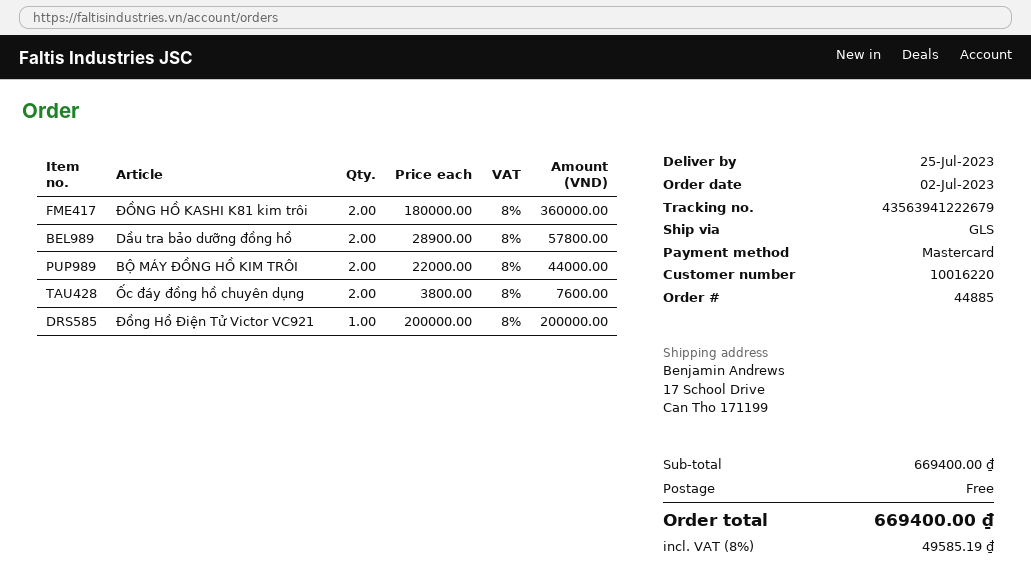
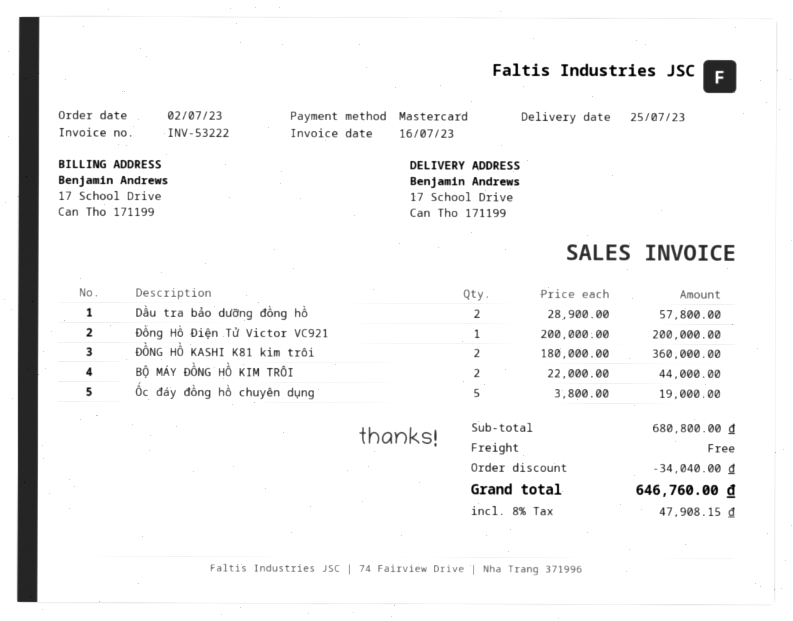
Ốc đáy đồng hồ chuyên dụng: 2 x 3800.00 = 7600.00 -> 5 x 3800.00 = 19000.00
subtotal: 669400.00 -> 680800.00
discount: none -> 34040.00
tax: 8% = 49585.19 -> 8% = 47908.15
total: 669400.00 -> 646760.00

